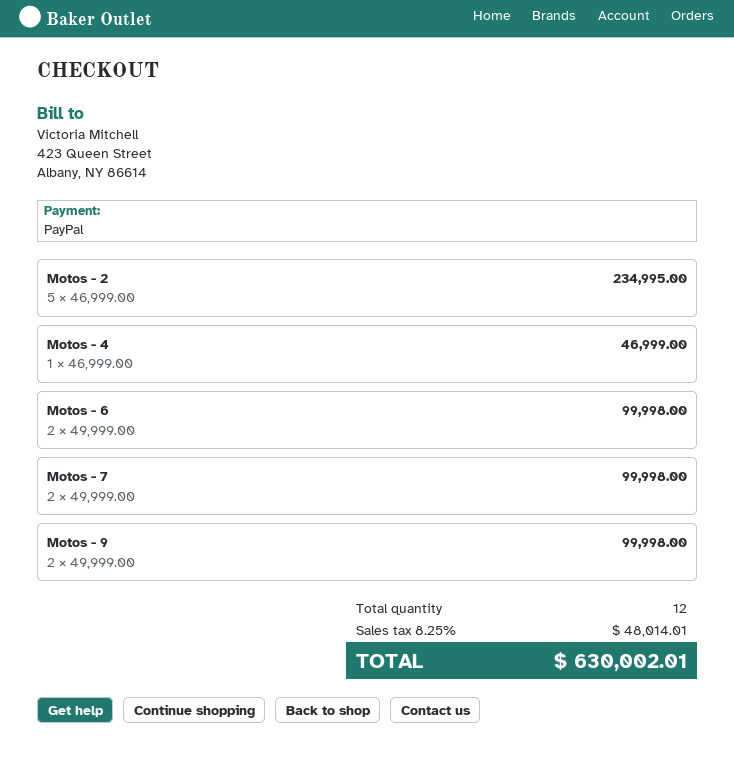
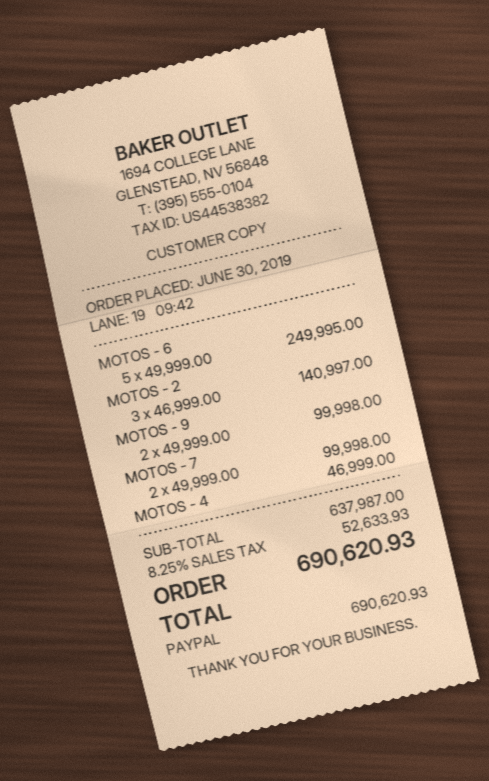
Motos - 2: 5 x 46999.00 = 234995.00 -> 3 x 46999.00 = 140997.00
Motos - 6: 2 x 49999.00 = 99998.00 -> 5 x 49999.00 = 249995.00
tax: 8.25% = 48014.01 -> 8.25% = 52633.93
total: 630002.01 -> 690620.93

